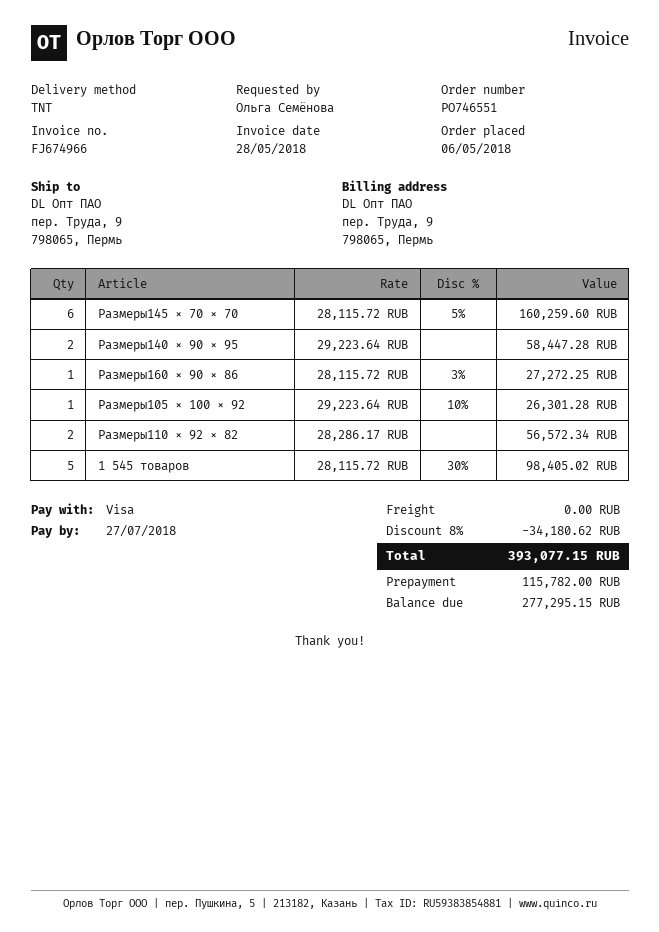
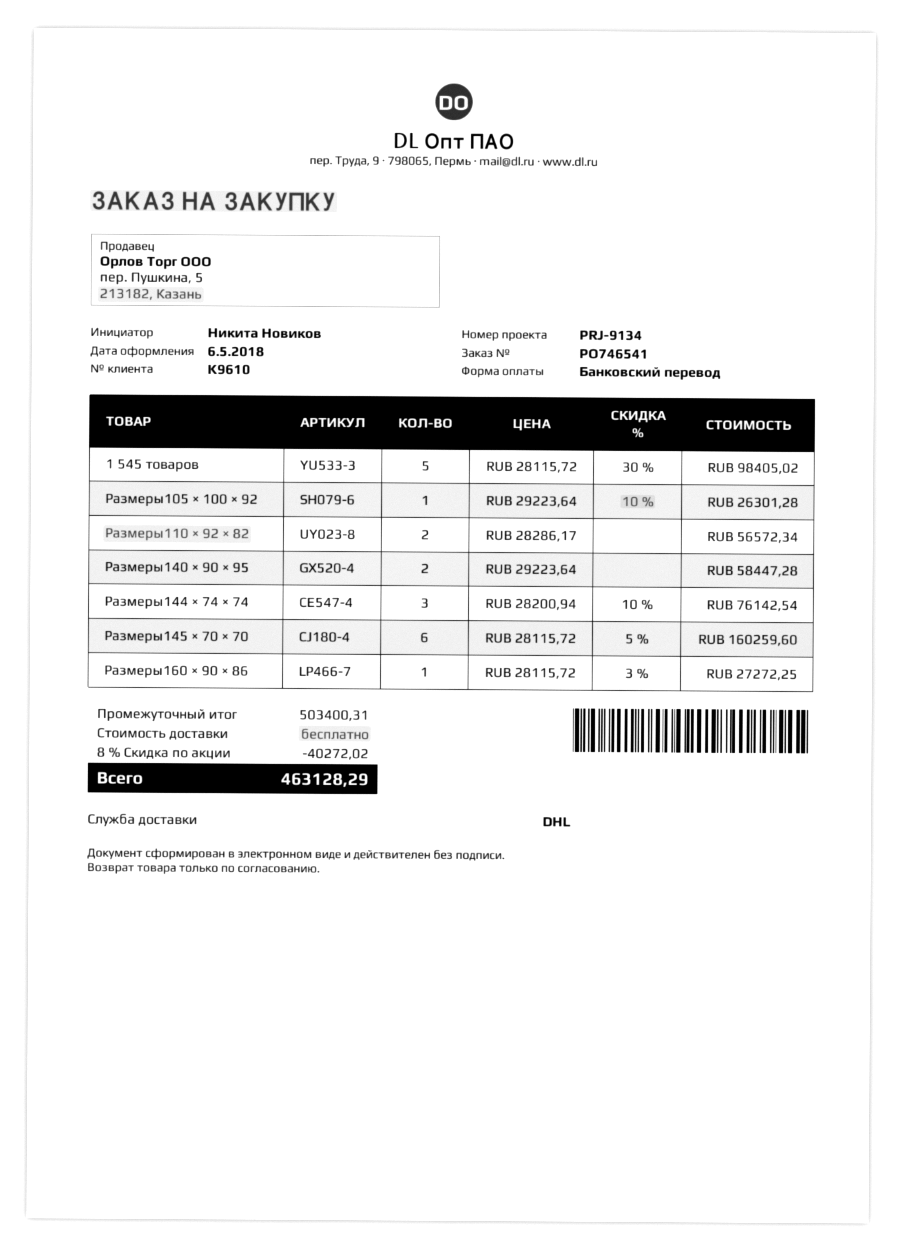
order number: PO746551 -> PO746541
ordered by: Ольга Семёнова -> Никита Новиков
payment method: Visa -> bank transfer
shipping method: TNT -> DHL
Размеры144 × 74 × 74: none -> 3 x 28200.94 - 10% = 76142.54
discount: 8% = 34180.62 -> 8% = 40272.02
total: 393077.15 -> 463128.29

